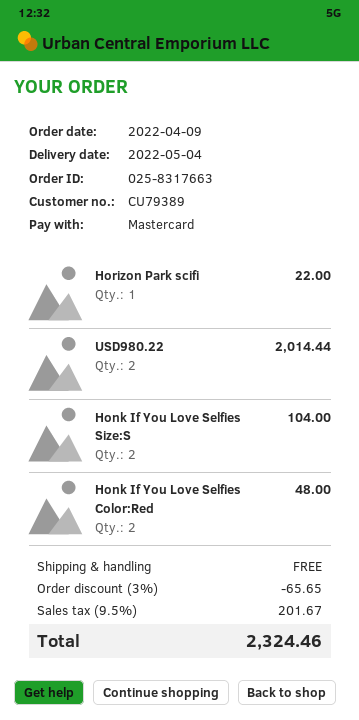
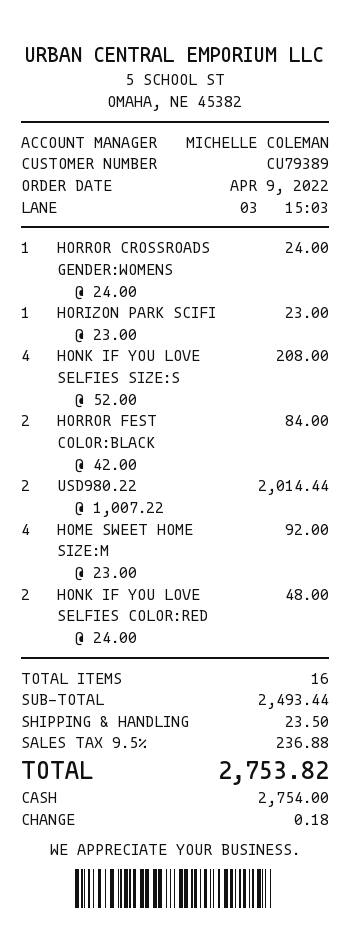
payment method: Mastercard -> cash
Horizon Park scifi: 1 for 22.00 -> 1 for 23.00
Honk If You Love Selfies Size:S: 2 for 104.00 -> 4 for 208.00
HORROR CROSSROADS GENDER:WOMENS: none -> 1 for 24.00
HORROR FEST COLOR:BLACK: none -> 2 for 84.00
HOME SWEET HOME SIZE:M: none -> 4 for 92.00
discount: 3% = 65.65 -> none
shipping: 0.00 -> 23.50
tax: 9.5% = 201.67 -> 9.5% = 236.88
total: 2324.46 -> 2753.82

